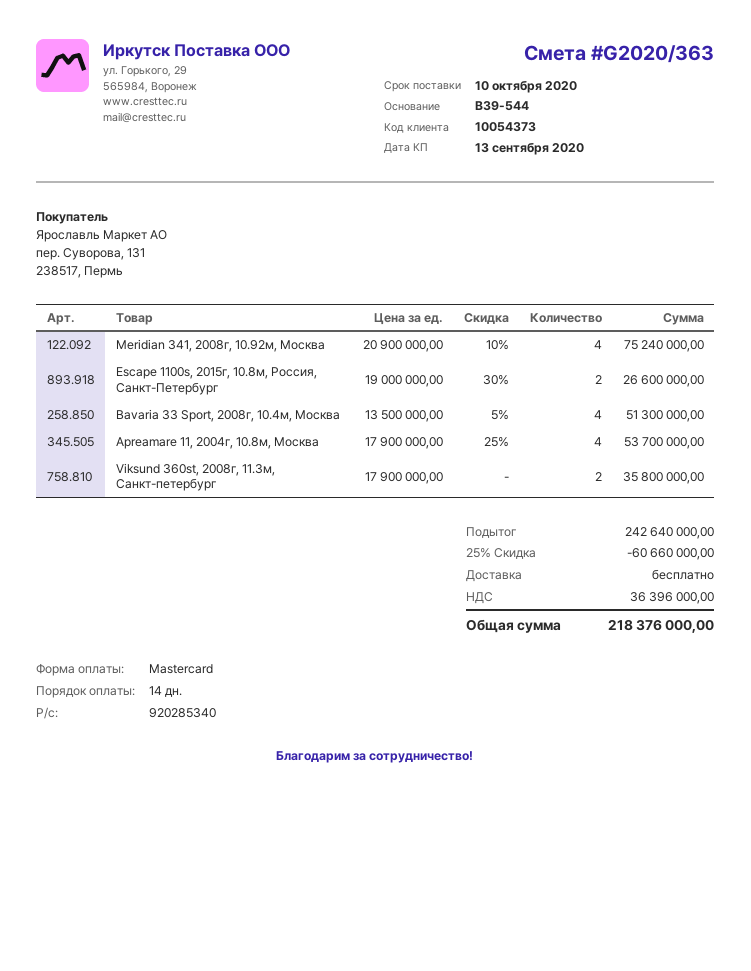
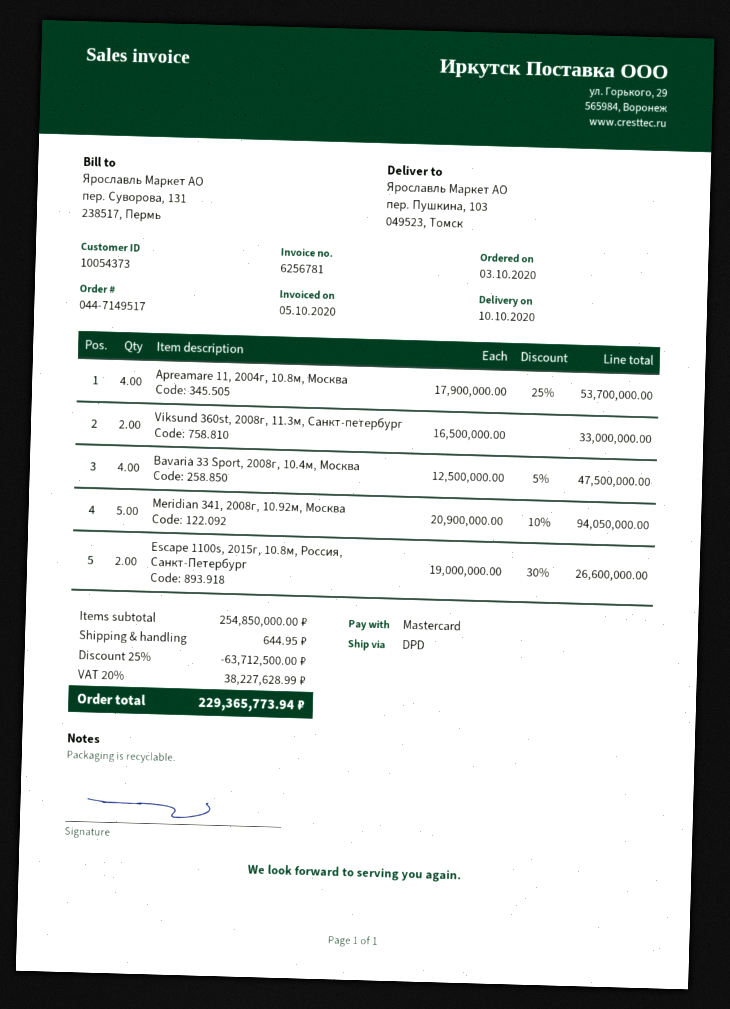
Meridian 341, 2008г, 10.92м, Москва: 4 x 20900000.00 - 10% = 75240000.00 -> 5 x 20900000.00 - 10% = 94050000.00
Bavaria 33 Sport, 2008г, 10.4м, Москва: 4 x 13500000.00 - 5% = 51300000.00 -> 4 x 12500000.00 - 5% = 47500000.00
Viksund 360st, 2008г, 11.3м, Санкт-петербург: 2 x 17900000.00 = 35800000.00 -> 2 x 16500000.00 = 33000000.00
subtotal: 242640000.00 -> 254850000.00
discount: 25% = 60660000.00 -> 25% = 63712500.00
shipping: 0.00 -> 644.95
tax: 36396000.00 -> 38227628.99
total: 218376000.00 -> 229365773.94

